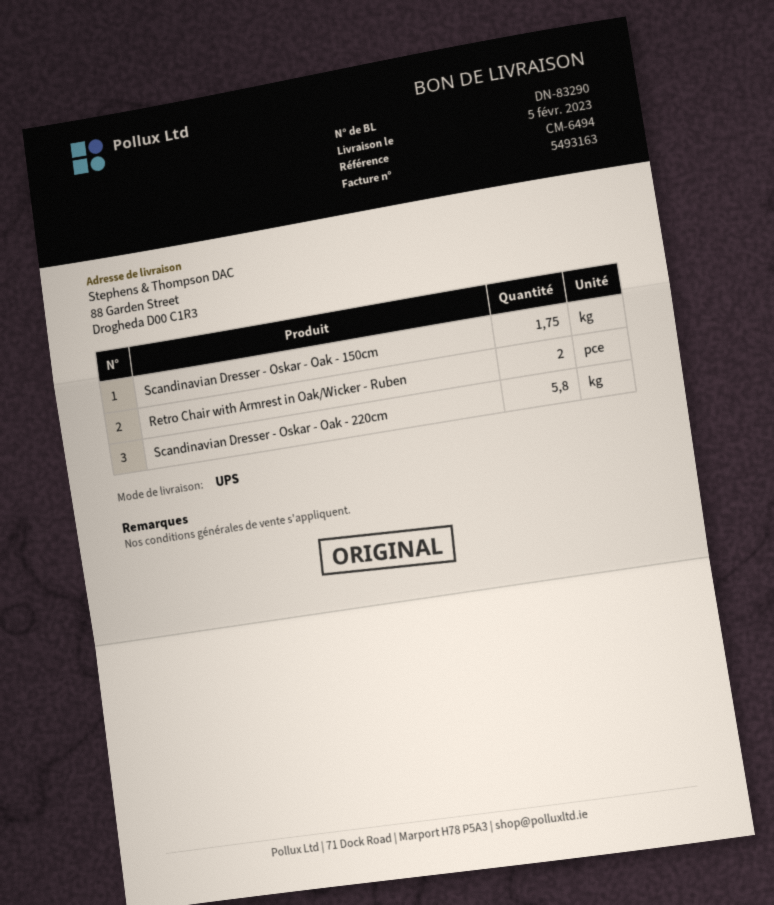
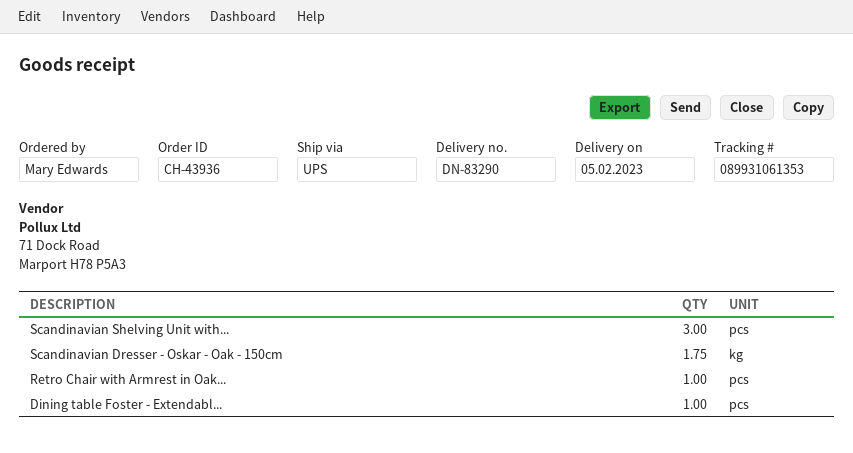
Retro Chair with Armrest in Oak/Wicker - Ruben: 2 -> 1
Scandinavian Dresser - Oskar - Oak - 220cm: 5.8 -> none
Scandinavian Shelving Unit with...: none -> 3
Dining table Foster - Extendabl...: none -> 1

